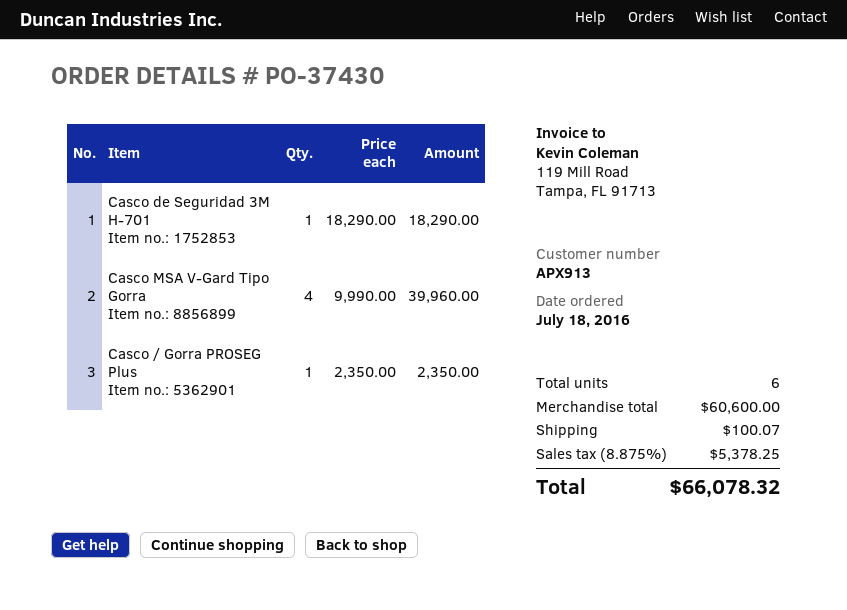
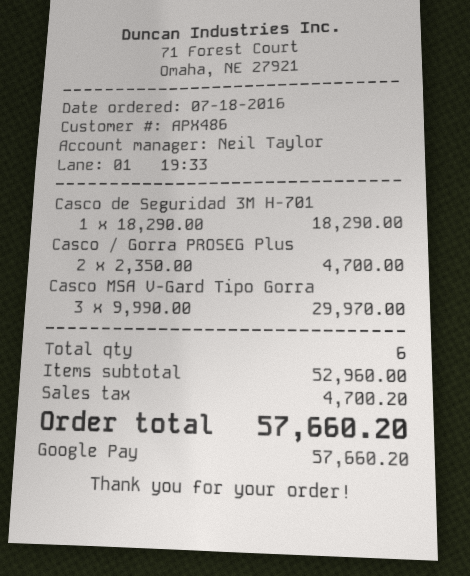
customer number: APX913 -> APX486
Casco MSA V-Gard Tipo Gorra: 4 x 9990.00 = 39960.00 -> 3 x 9990.00 = 29970.00
Casco / Gorra PROSEG Plus: 1 x 2350.00 = 2350.00 -> 2 x 2350.00 = 4700.00
subtotal: 60600.00 -> 52960.00
shipping: 100.07 -> none
tax: 5378.25 -> 4700.20
total: 66078.32 -> 57660.20

